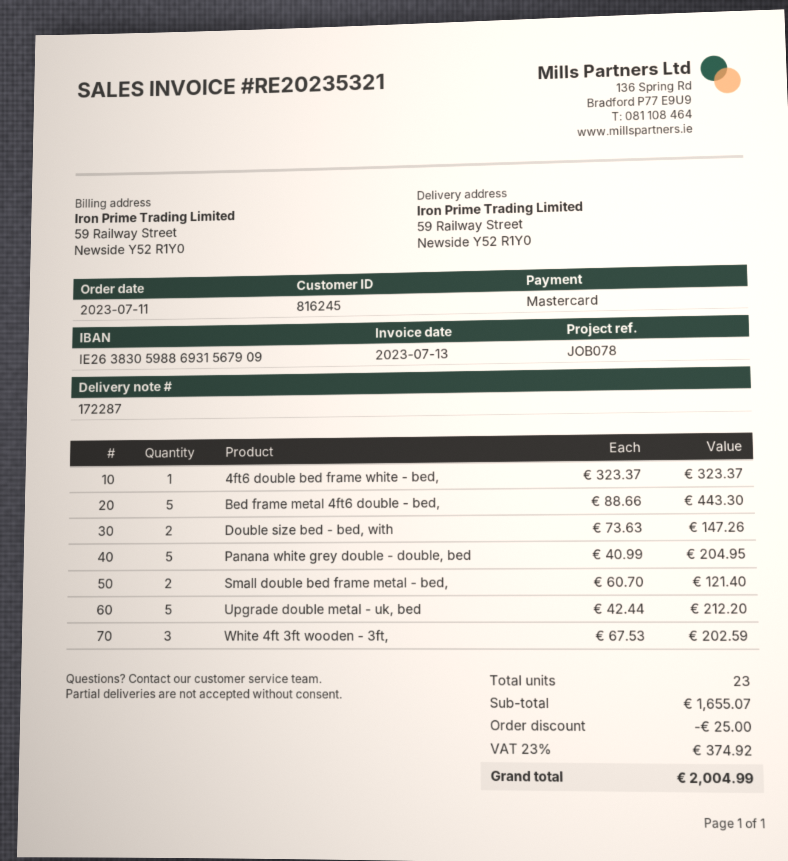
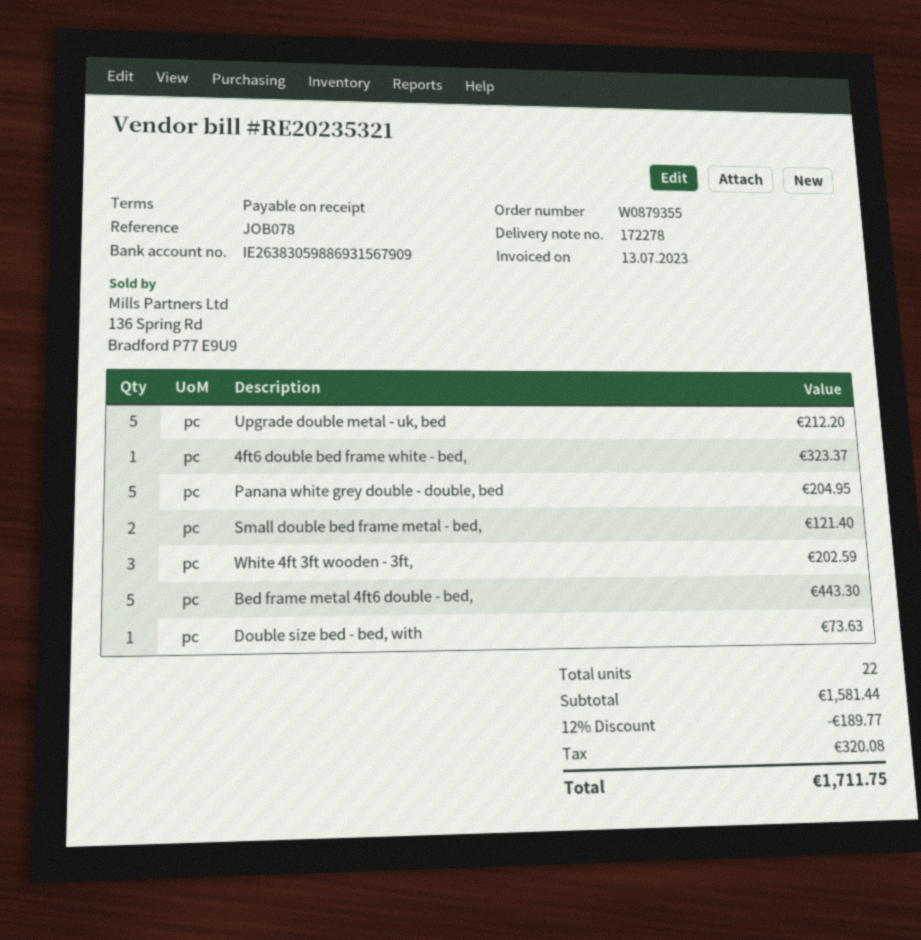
delivery note number: 172287 -> 172278
Double size bed - bed, with: 2 for 147.26 -> 1 for 73.63
total quantity: 23 -> 22
subtotal: 1655.07 -> 1581.44
discount: 25.00 -> 189.77
tax: 374.92 -> 320.08
total: 2004.99 -> 1711.75

